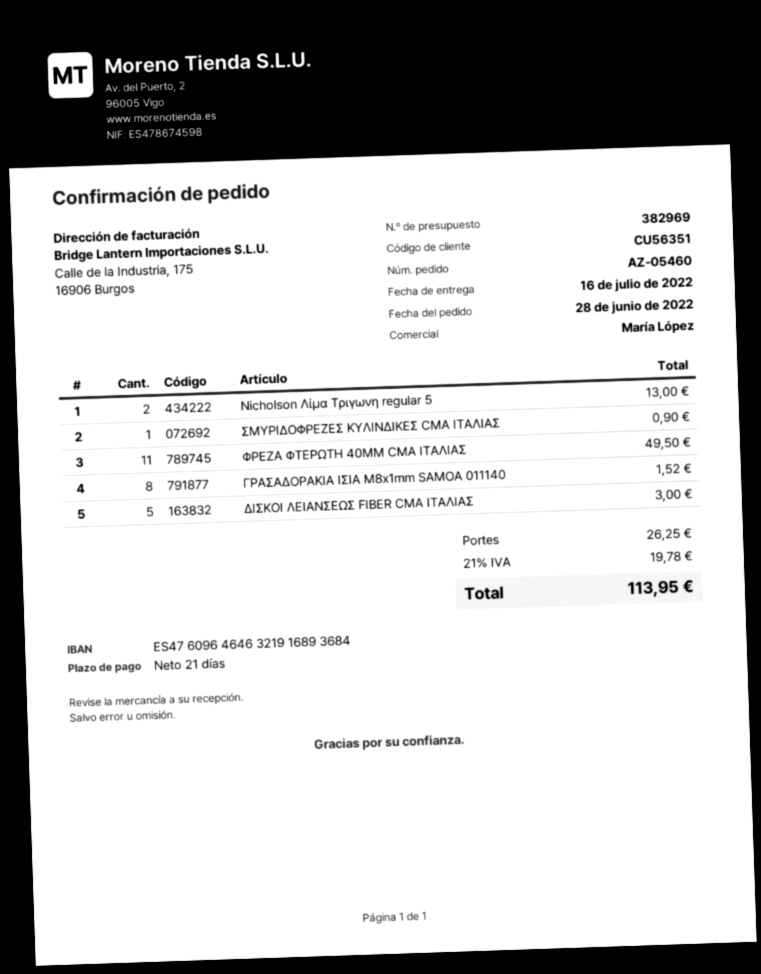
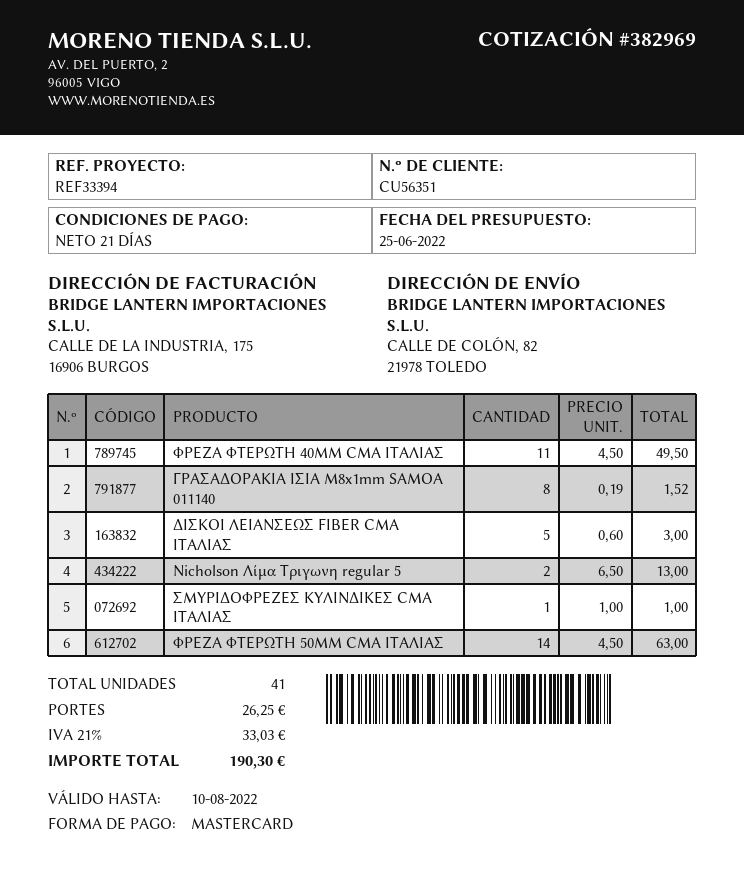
ΣΜΥΡΙΔΟΦΡΕΖΕΣ ΚΥΛΙΝΔΙΚΕΣ CMA ΙΤΑΛΙΑΣ: 1 for 0.90 -> 1 for 1.00
ΦΡΕΖΑ ΦΤΕΡΩΤΗ 50ΜΜ CMA ΙΤΑΛΙΑΣ: none -> 14 for 63.00
tax: 21% = 19.78 -> 21% = 33.03
total: 113.95 -> 190.30

